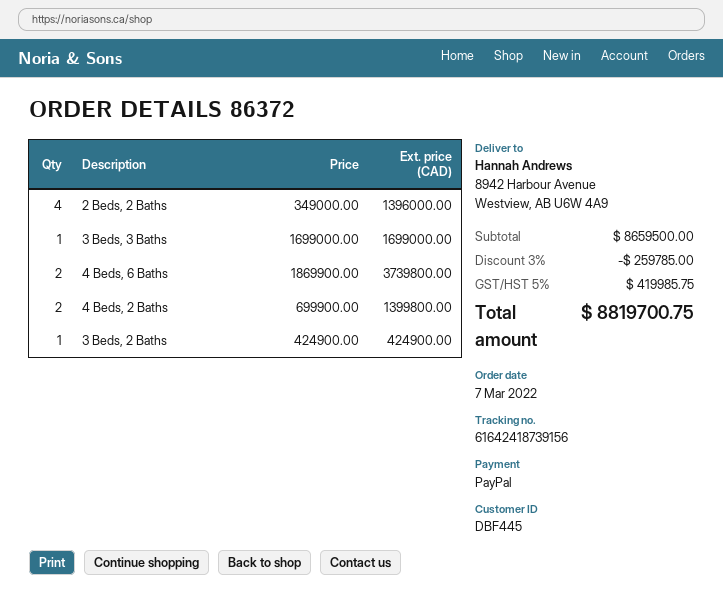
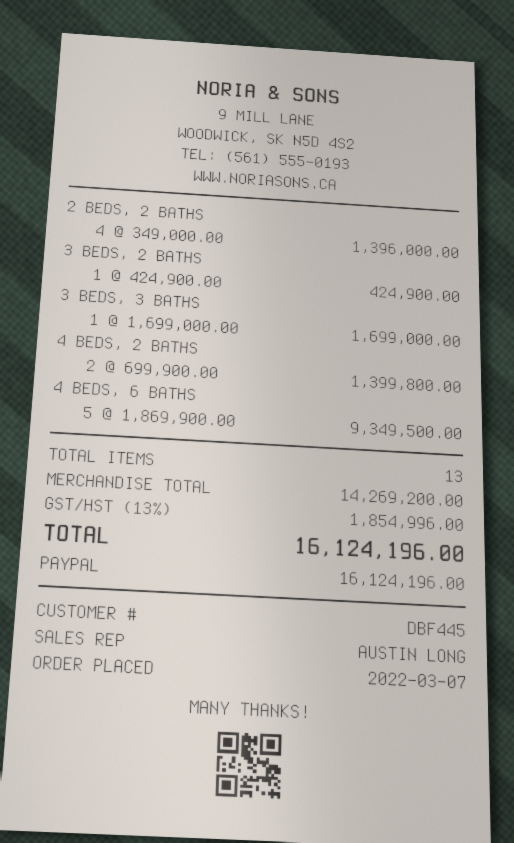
4 Beds, 6 Baths: 2 x 1869900.00 = 3739800.00 -> 5 x 1869900.00 = 9349500.00
subtotal: 8659500.00 -> 14269200.00
discount: 3% = 259785.00 -> none
tax: 5% = 419985.75 -> 13% = 1854996.00
total: 8819700.75 -> 16124196.00

